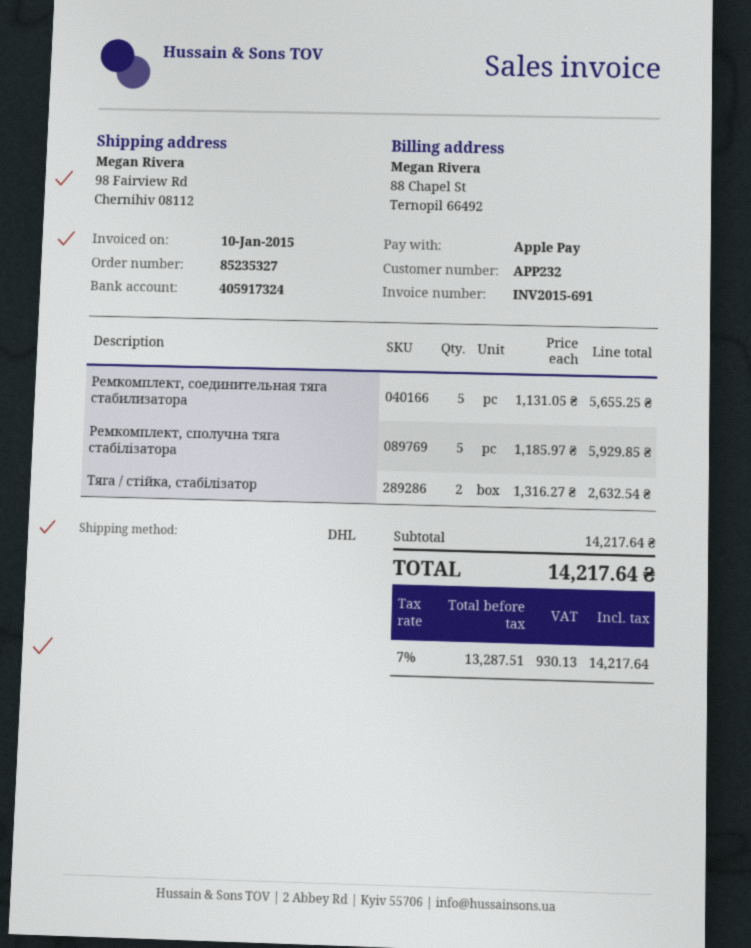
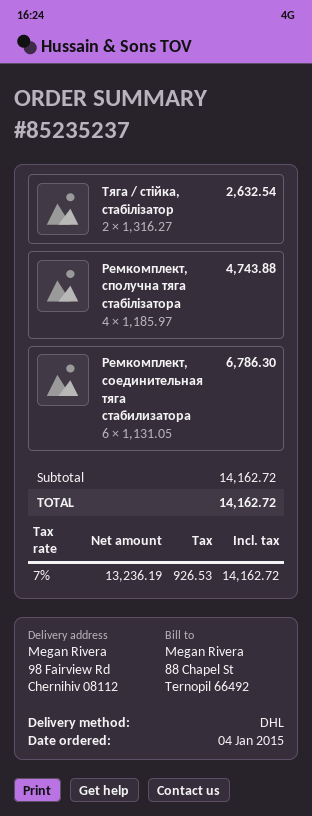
order number: 85235327 -> 85235237
Ремкомплект, соединительная тяга стабилизатора: 5 x 1131.05 = 5655.25 -> 6 x 1131.05 = 6786.30
Ремкомплект, сполучна тяга стабілізатора: 5 x 1185.97 = 5929.85 -> 4 x 1185.97 = 4743.88
subtotal: 14217.64 -> 14162.72
net: 13287.51 -> 13236.19
tax: 7% = 930.13 -> 7% = 926.53
total: 14217.64 -> 14162.72

